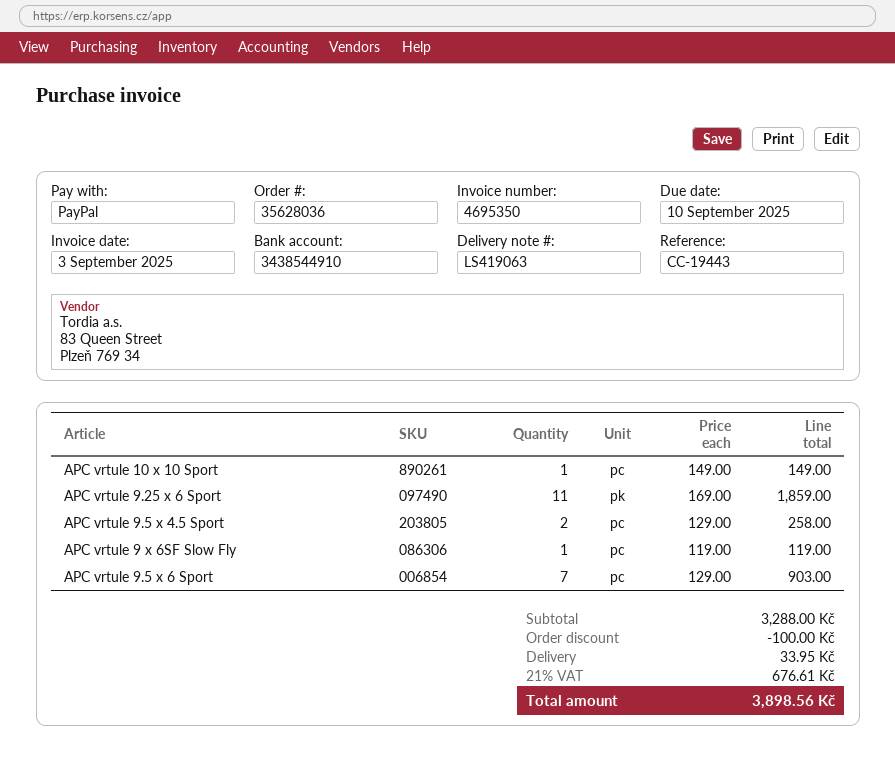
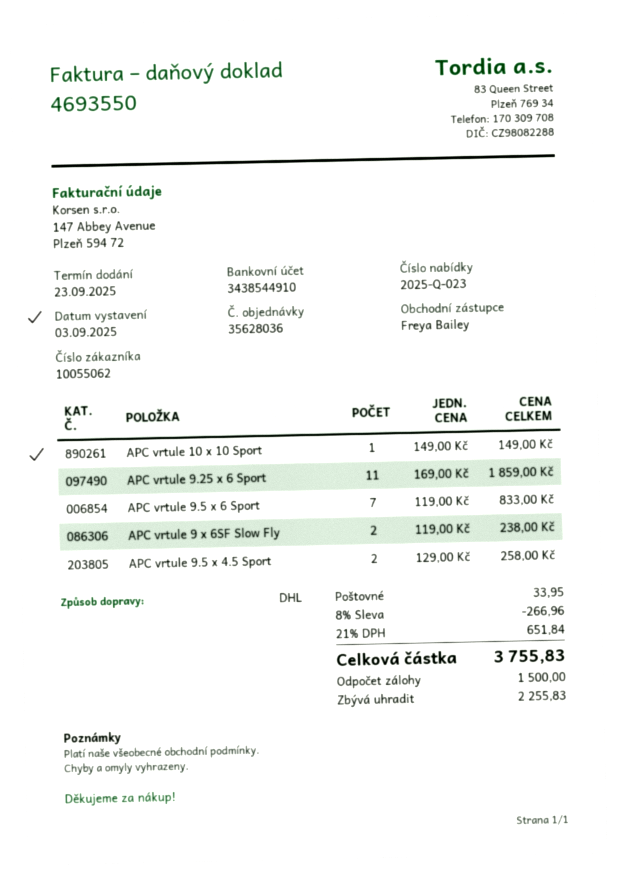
invoice number: 4695350 -> 4693550
APC vrtule 9 x 6SF Slow Fly: 1 x 119.00 = 119.00 -> 2 x 119.00 = 238.00
APC vrtule 9.5 x 6 Sport: 7 x 129.00 = 903.00 -> 7 x 119.00 = 833.00
discount: 100.00 -> 266.96
tax: 21% = 676.61 -> 21% = 651.84
total: 3898.56 -> 3755.83

